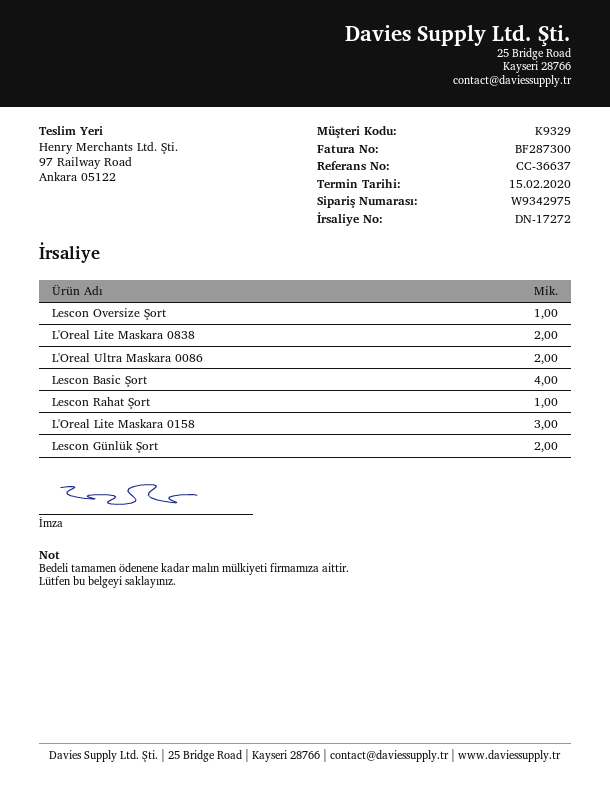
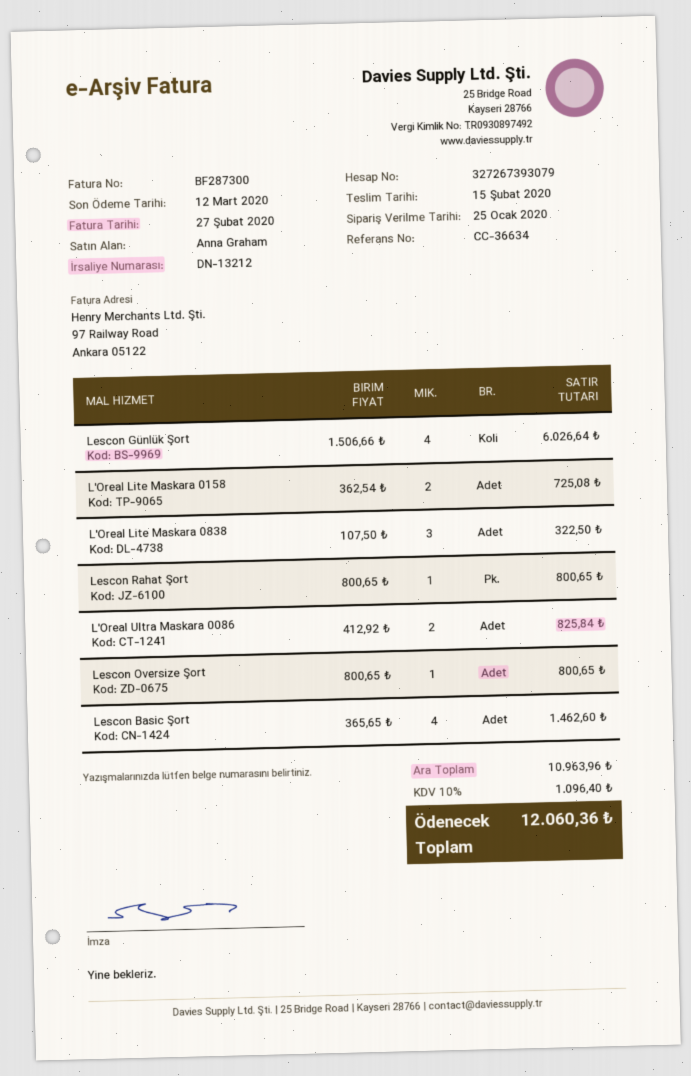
delivery note number: DN-17272 -> DN-13212
reference: CC-36637 -> CC-36634
L'Oreal Lite Maskara 0838: 2 -> 3
L'Oreal Lite Maskara 0158: 3 -> 2
Lescon Günlük Şort: 2 -> 4

